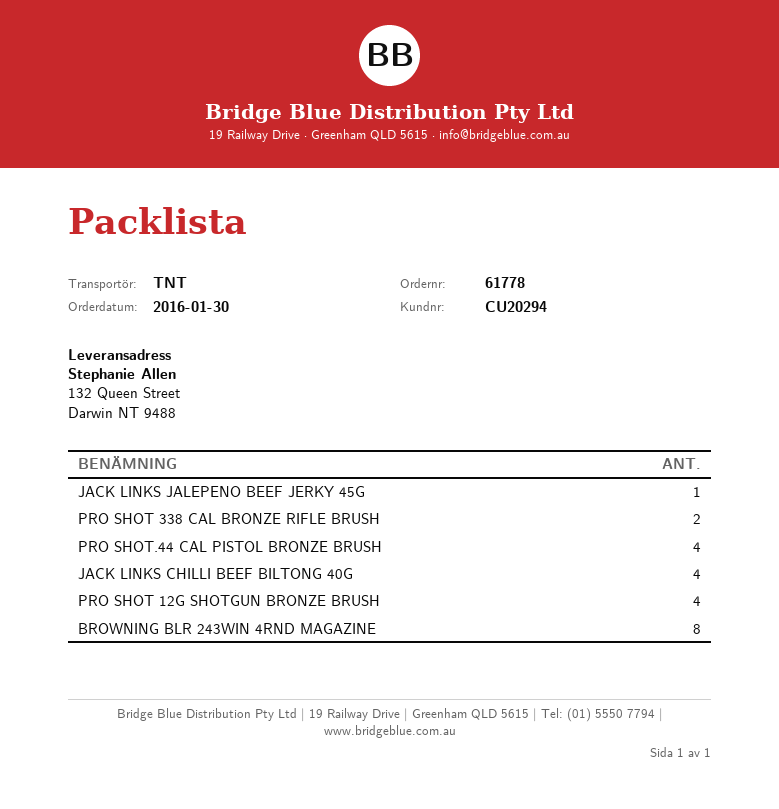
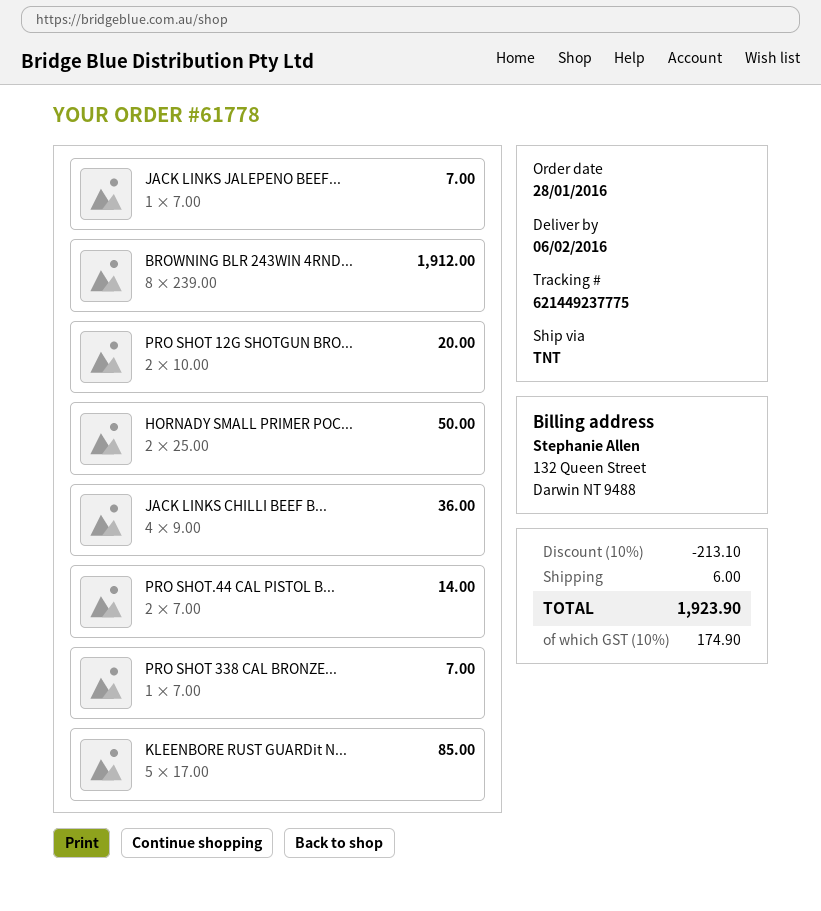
order date: 2016-01-30 -> 2016-01-28
PRO SHOT 338 CAL BRONZE RIFLE BRUSH: 2 -> 1
PRO SHOT.44 CAL PISTOL BRONZE BRUSH: 4 -> 2
PRO SHOT 12G SHOTGUN BRONZE BRUSH: 4 -> 2
HORNADY SMALL PRIMER POC...: none -> 2
KLEENBORE RUST GUARDit N...: none -> 5

